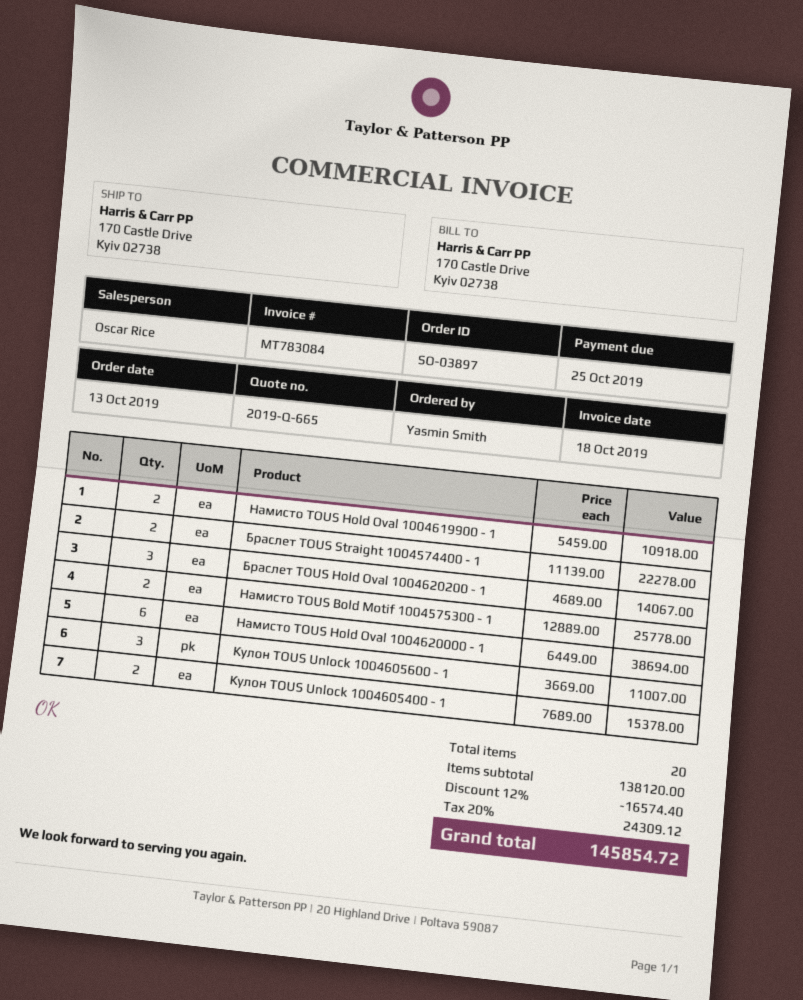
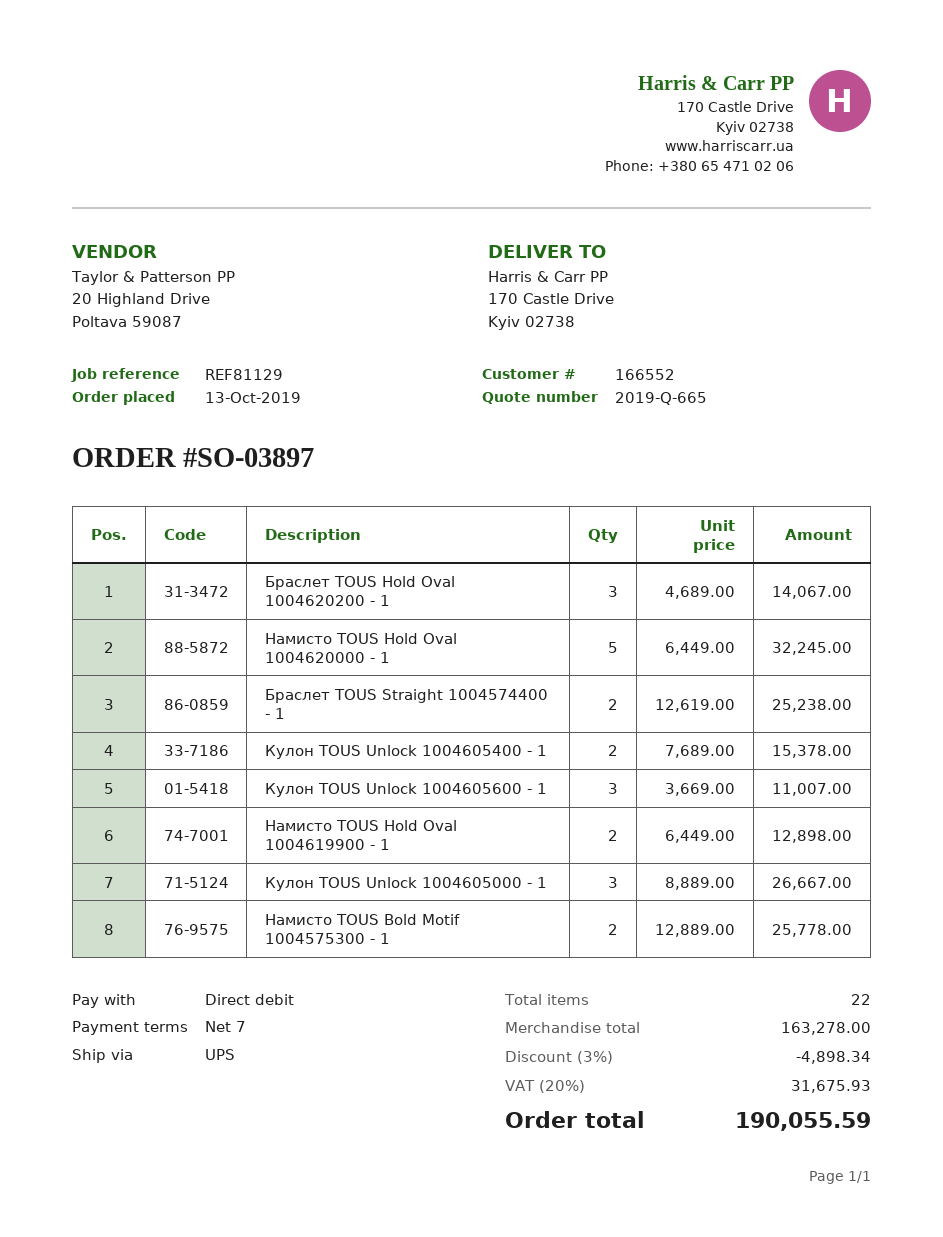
Намисто TOUS Hold Oval 1004619900 - 1: 2 x 5459.00 = 10918.00 -> 2 x 6449.00 = 12898.00
Браслет TOUS Straight 1004574400 - 1: 2 x 11139.00 = 22278.00 -> 2 x 12619.00 = 25238.00
Намисто TOUS Hold Oval 1004620000 - 1: 6 x 6449.00 = 38694.00 -> 5 x 6449.00 = 32245.00
Кулон TOUS Unlock 1004605000 - 1: none -> 3 x 8889.00 = 26667.00
total quantity: 20 -> 22
subtotal: 138120.00 -> 163278.00
discount: 12% = 16574.40 -> 3% = 4898.34
tax: 20% = 24309.12 -> 20% = 31675.93
total: 145854.72 -> 190055.59

